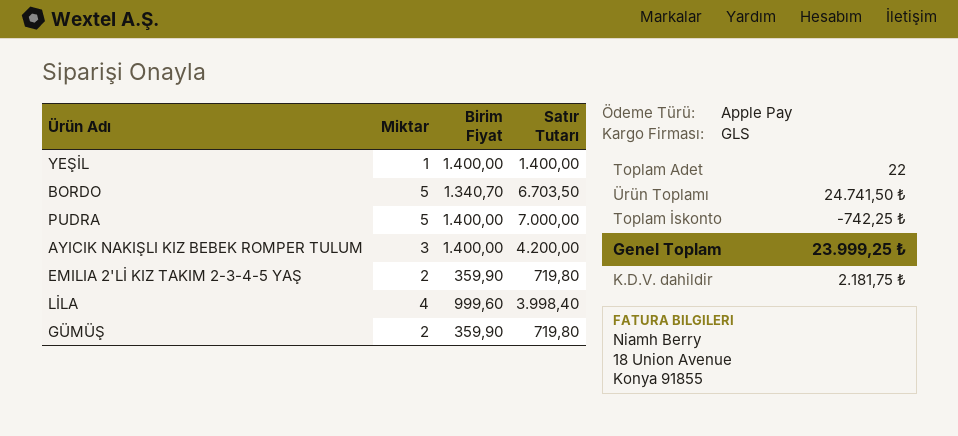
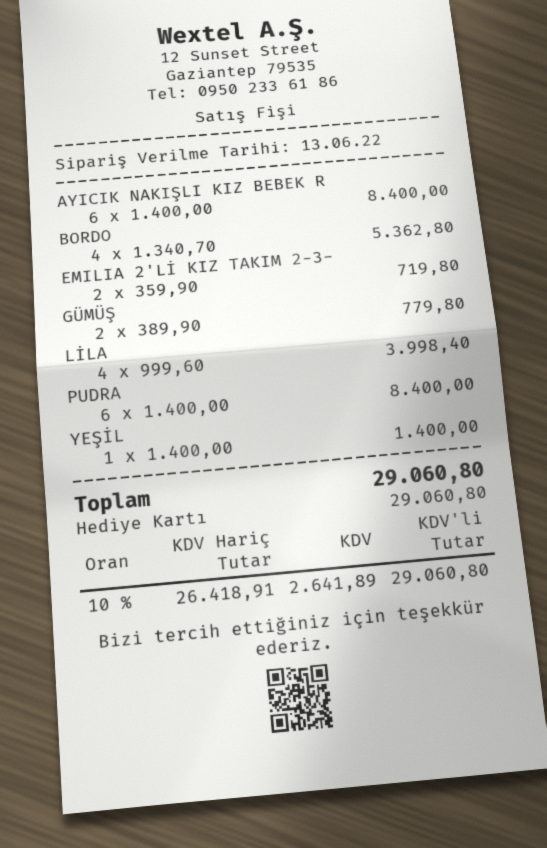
payment method: Apple Pay -> gift card
BORDO: 5 x 1340.70 = 6703.50 -> 4 x 1340.70 = 5362.80
PUDRA: 5 x 1400.00 = 7000.00 -> 6 x 1400.00 = 8400.00
AYICIK NAKIŞLI KIZ BEBEK ROMPER TULUM: 3 x 1400.00 = 4200.00 -> 6 x 1400.00 = 8400.00
GÜMÜŞ: 2 x 359.90 = 719.80 -> 2 x 389.90 = 779.80
discount: 742.25 -> none
tax: 2181.75 -> 2641.89
total: 23999.25 -> 29060.80

